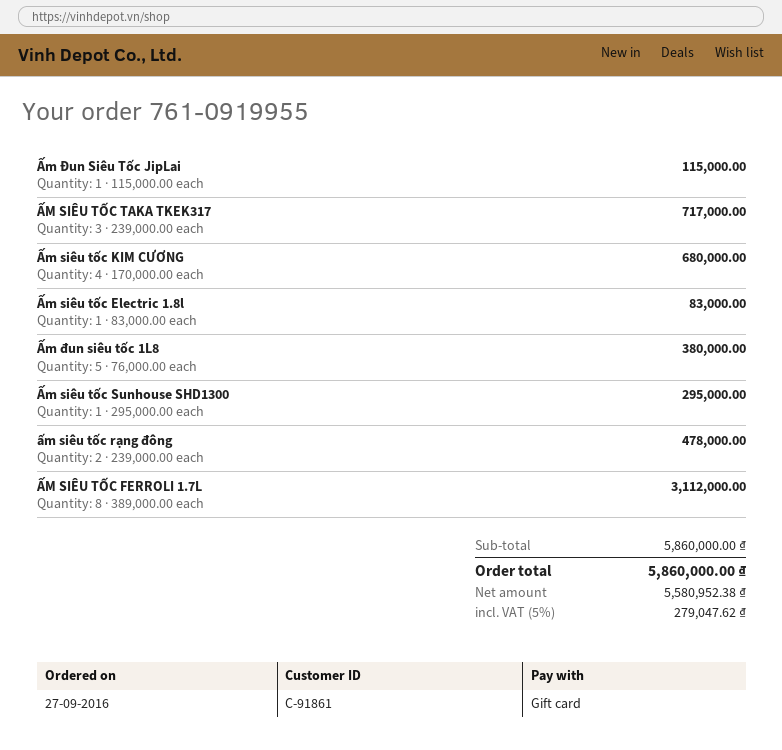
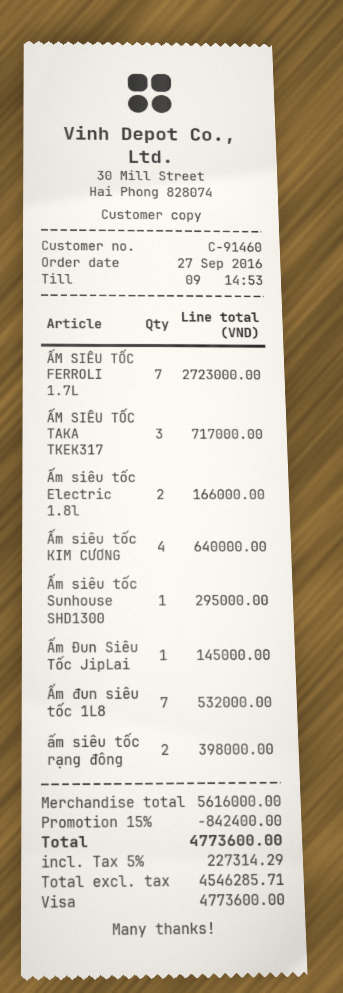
customer number: C-91861 -> C-91460
payment method: gift card -> Visa
Ấm Đun Siêu Tốc JipLai: 1 for 115000.00 -> 1 for 145000.00
Ấm siêu tốc KIM CƯƠNG: 4 for 680000.00 -> 4 for 640000.00
Ấm siêu tốc Electric 1.8l: 1 for 83000.00 -> 2 for 166000.00
Ấm đun siêu tốc 1L8: 5 for 380000.00 -> 7 for 532000.00
ấm siêu tốc rạng đông: 2 for 478000.00 -> 2 for 398000.00
ẤM SIÊU TỐC FERROLI 1.7L: 8 for 3112000.00 -> 7 for 2723000.00
subtotal: 5860000.00 -> 5616000.00
discount: none -> 15% = 842400.00
net: 5580952.38 -> 4546285.71
tax: 5% = 279047.62 -> 5% = 227314.29
total: 5860000.00 -> 4773600.00

